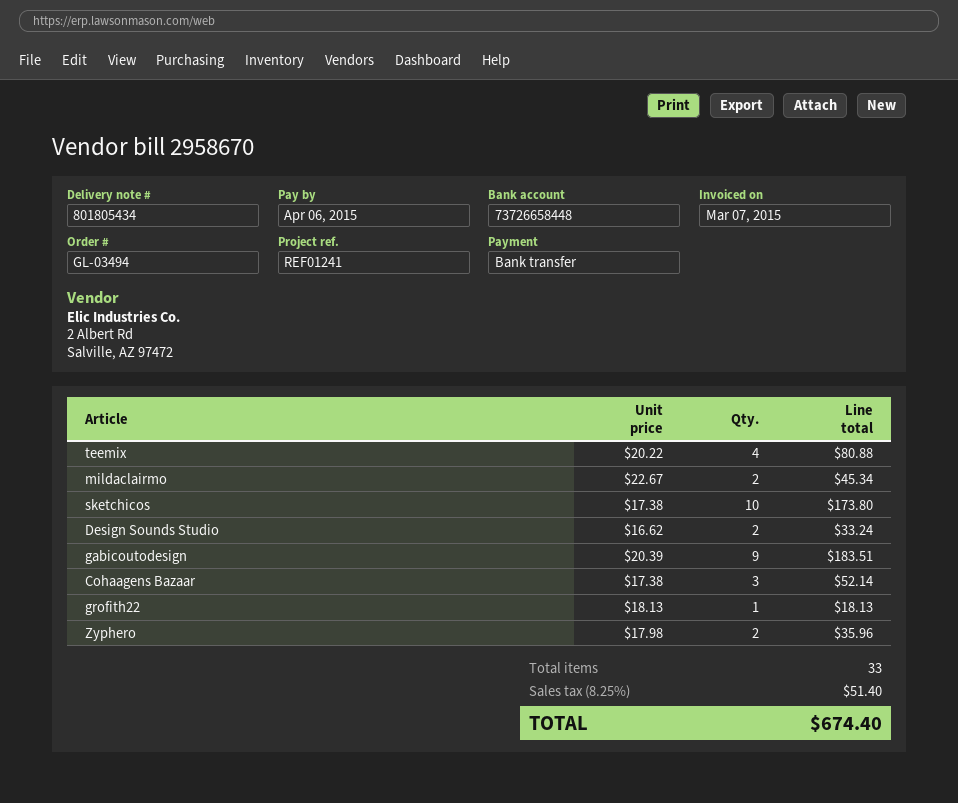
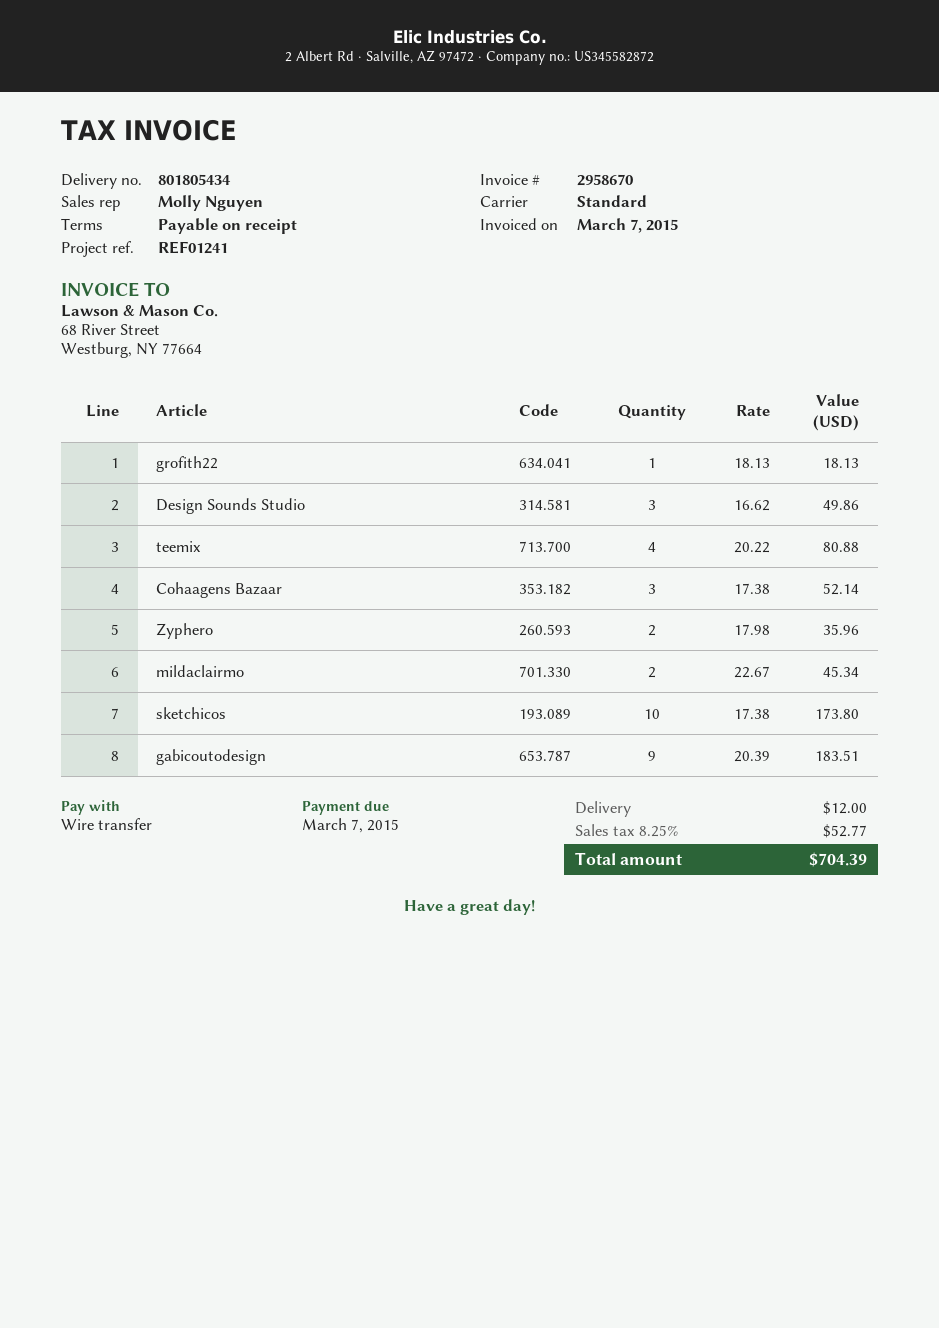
due date: 2015-04-06 -> 2015-03-07
Design Sounds Studio: 2 x 16.62 = 33.24 -> 3 x 16.62 = 49.86
shipping: none -> 12.00
tax: 8.25% = 51.40 -> 8.25% = 52.77
total: 674.40 -> 704.39

